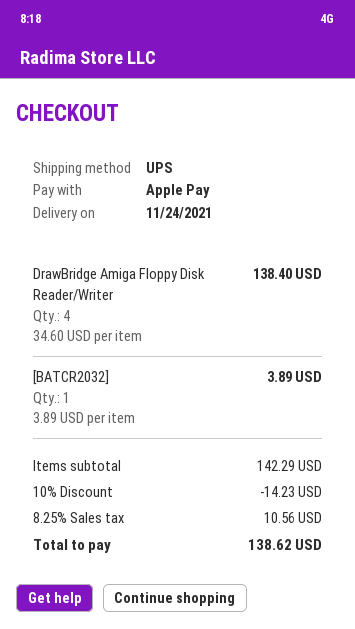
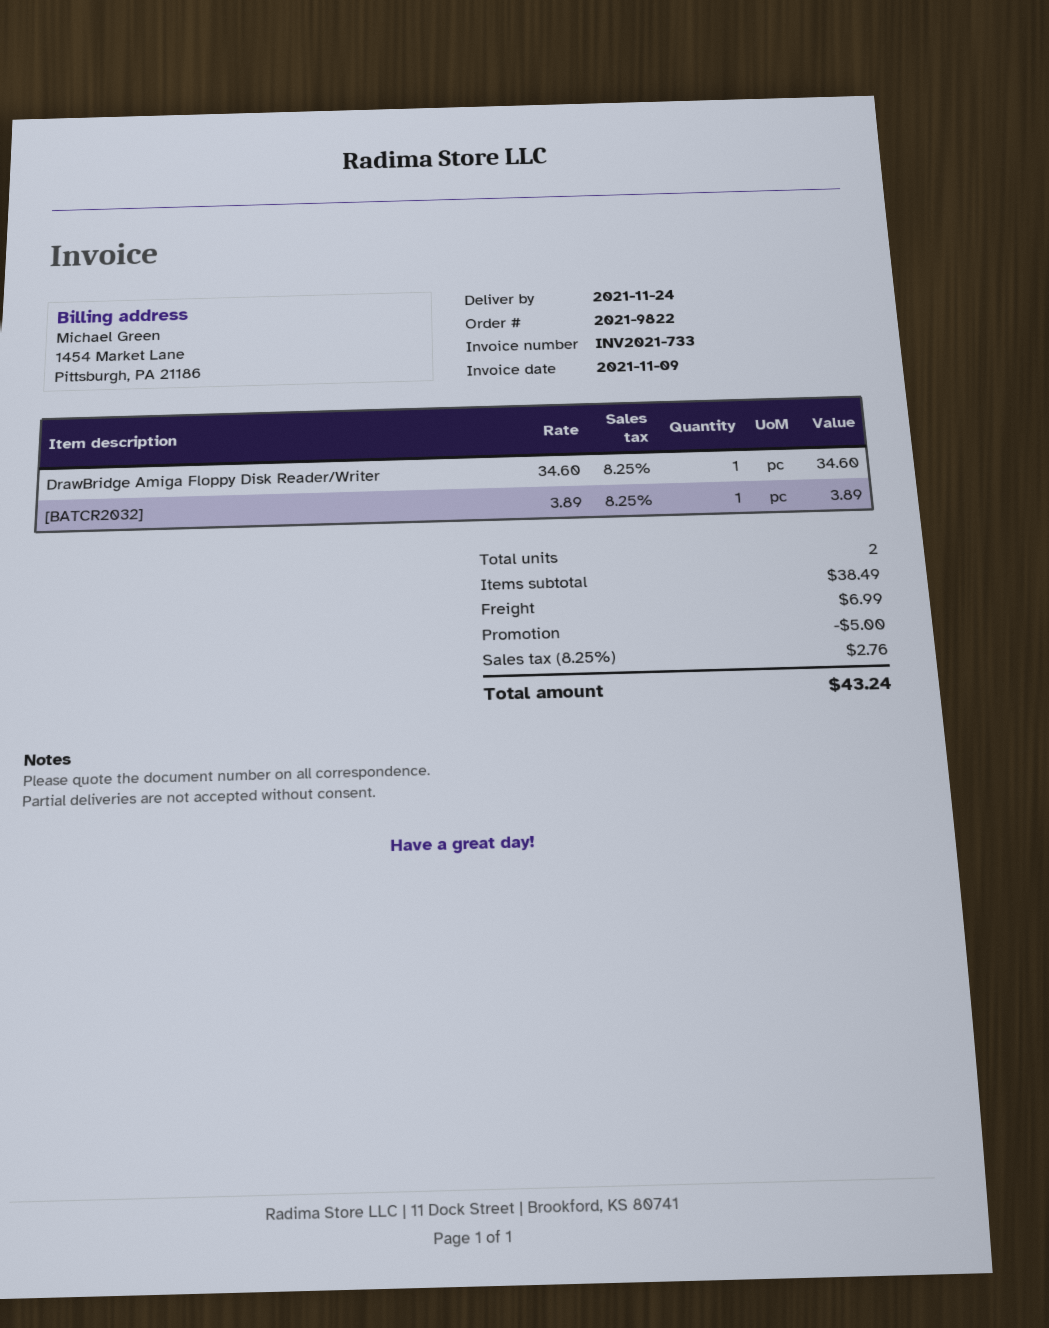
DrawBridge Amiga Floppy Disk Reader/Writer: 4 x 34.60 = 138.40 -> 1 x 34.60 = 34.60
subtotal: 142.29 -> 38.49
discount: 14.23 -> 5.00
shipping: none -> 6.99
tax: 8.25% = 10.56 -> 8.25% = 2.76
total: 138.62 -> 43.24

